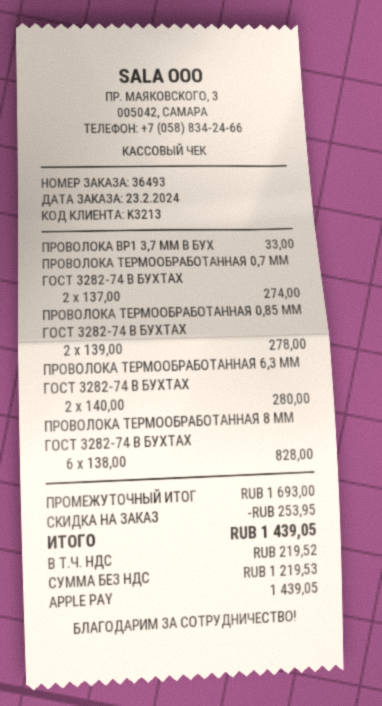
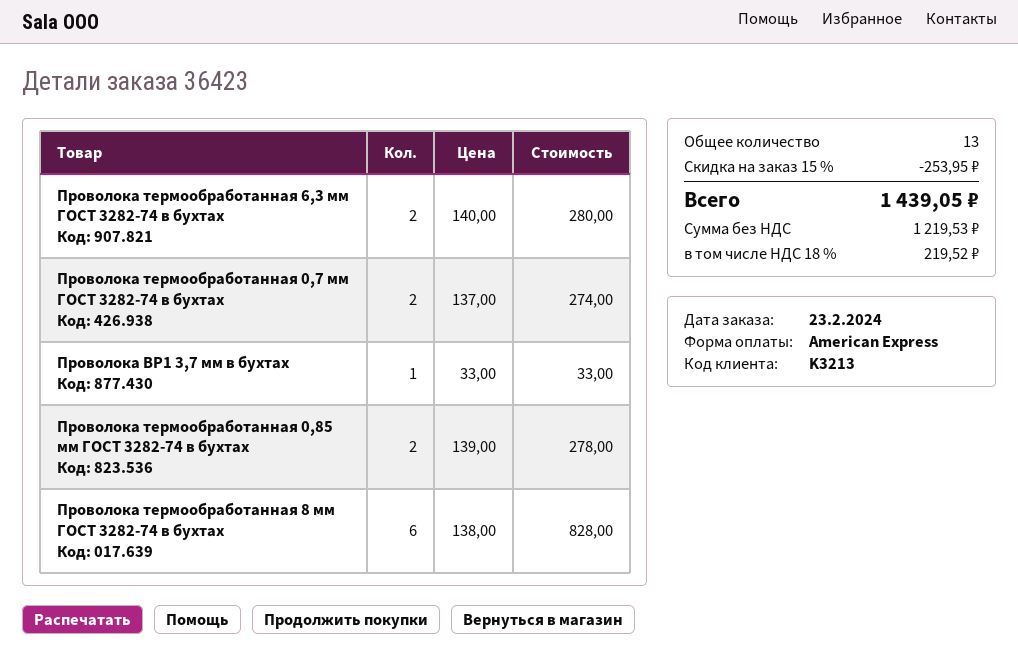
order number: 36493 -> 36423
payment method: Apple Pay -> American Express

